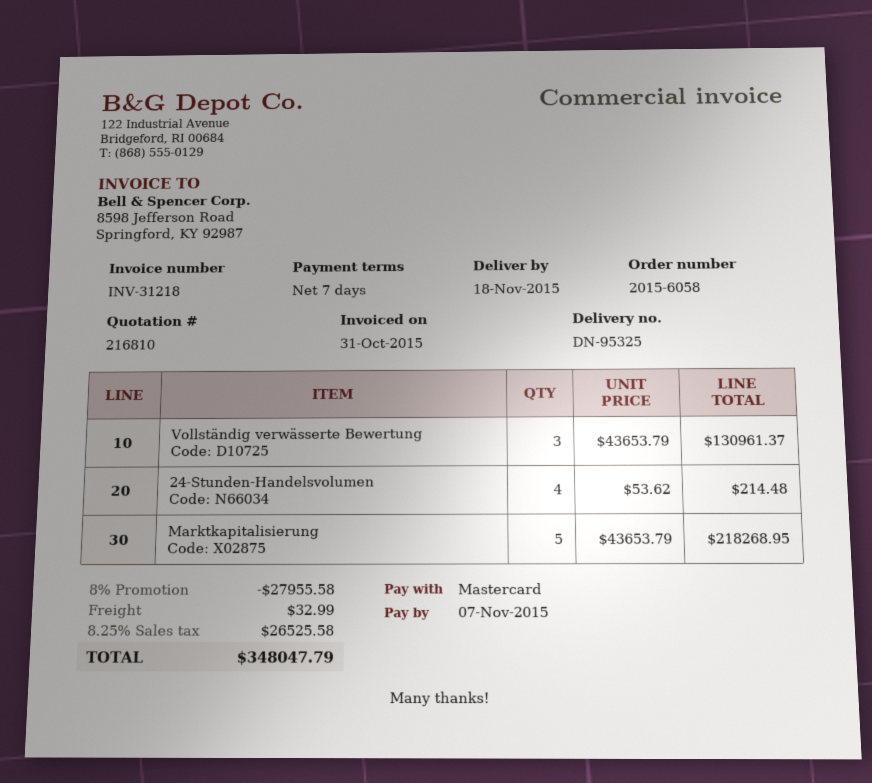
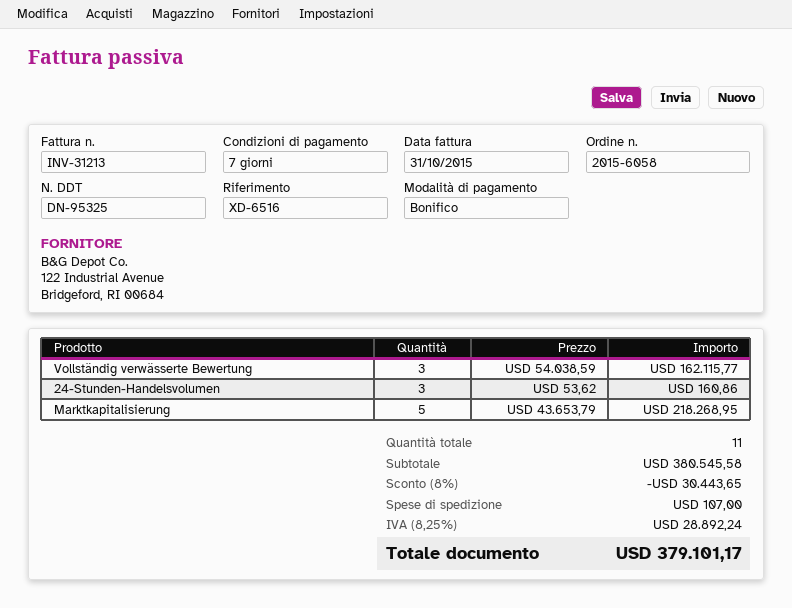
invoice number: INV-31218 -> INV-31213
payment method: Mastercard -> bank transfer
Vollständig verwässerte Bewertung: 3 x 43653.79 = 130961.37 -> 3 x 54038.59 = 162115.77
24-Stunden-Handelsvolumen: 4 x 53.62 = 214.48 -> 3 x 53.62 = 160.86
discount: 8% = 27955.58 -> 8% = 30443.65
shipping: 32.99 -> 107.00
tax: 8.25% = 26525.58 -> 8.25% = 28892.24
total: 348047.79 -> 379101.17

